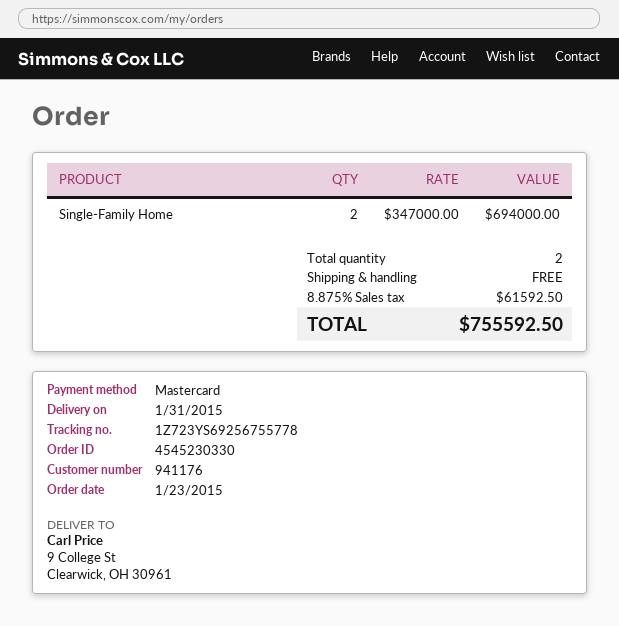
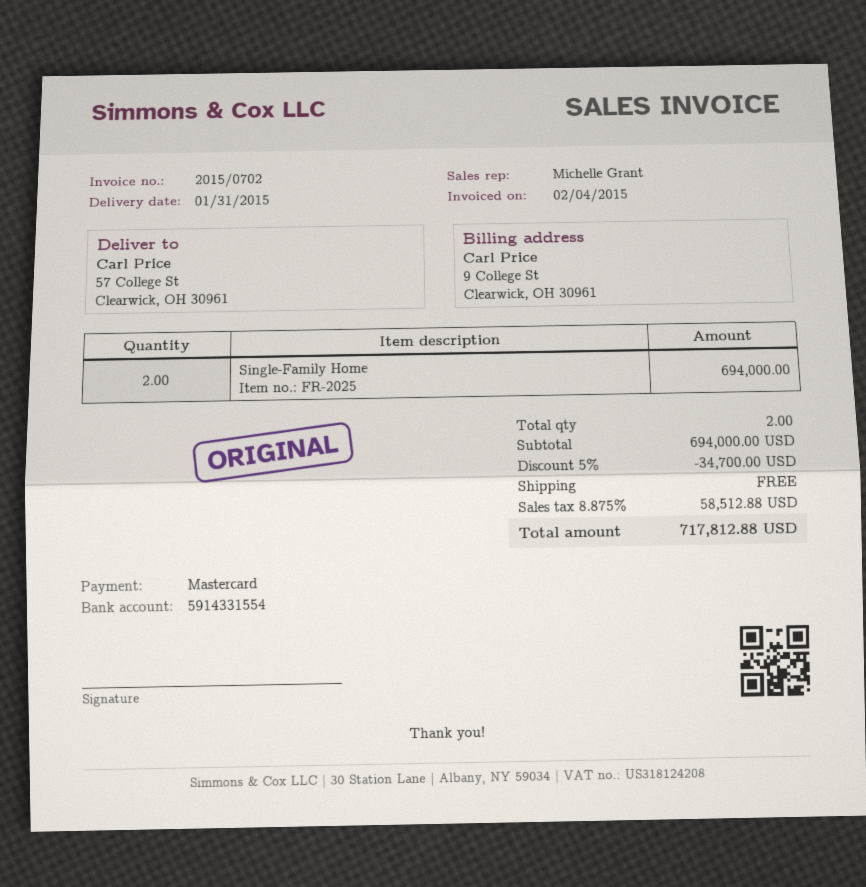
ship to: 9 College St, Clearwick, OH 30961 -> 57 College St, Clearwick, OH 30961
discount: none -> 5% = 34700.00
tax: 8.875% = 61592.50 -> 8.875% = 58512.88
total: 755592.50 -> 717812.88

